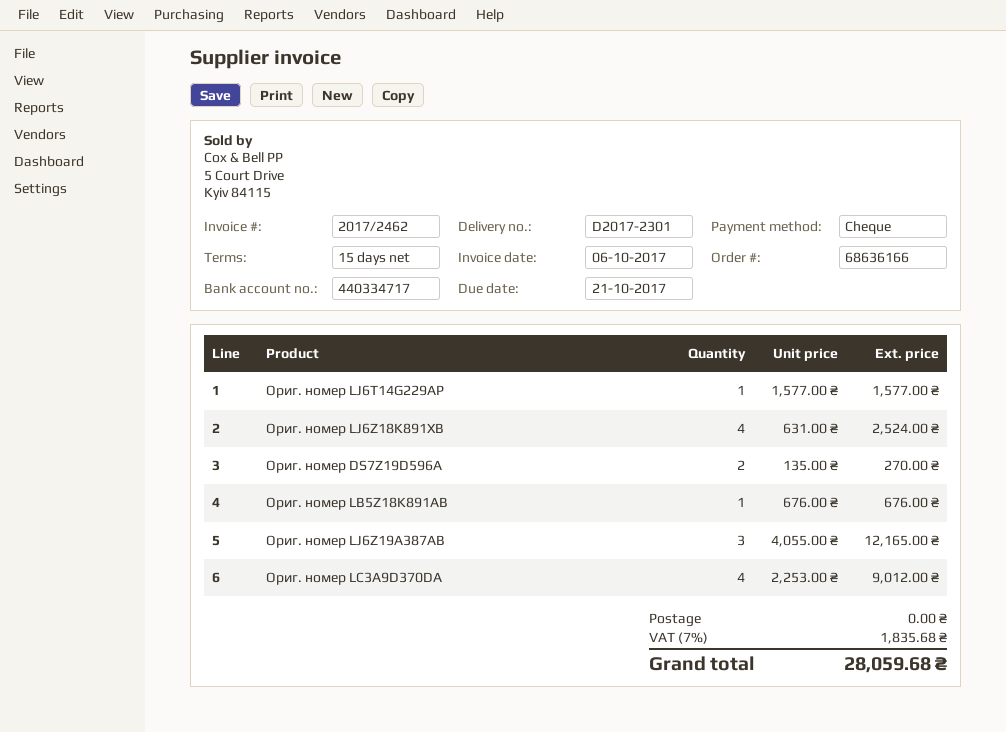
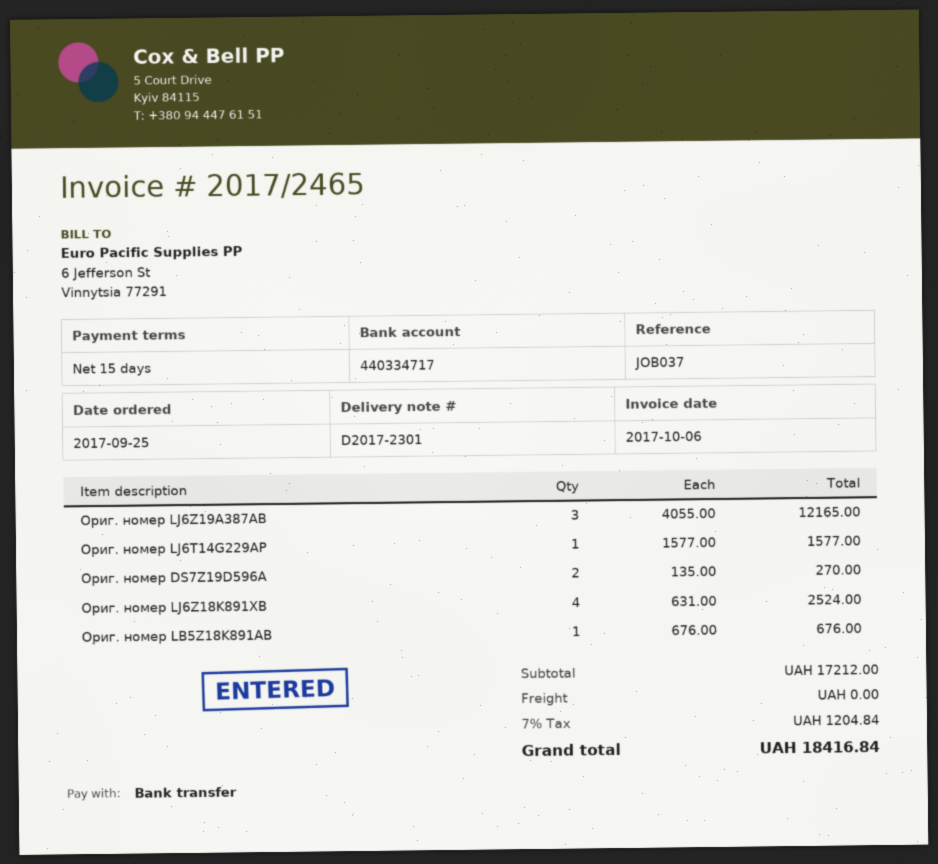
invoice number: 2017/2462 -> 2017/2465
payment method: cheque -> bank transfer
Ориг. номер LC3A9D370DA: 4 x 2253.00 = 9012.00 -> none
tax: 7% = 1835.68 -> 7% = 1204.84
total: 28059.68 -> 18416.84

